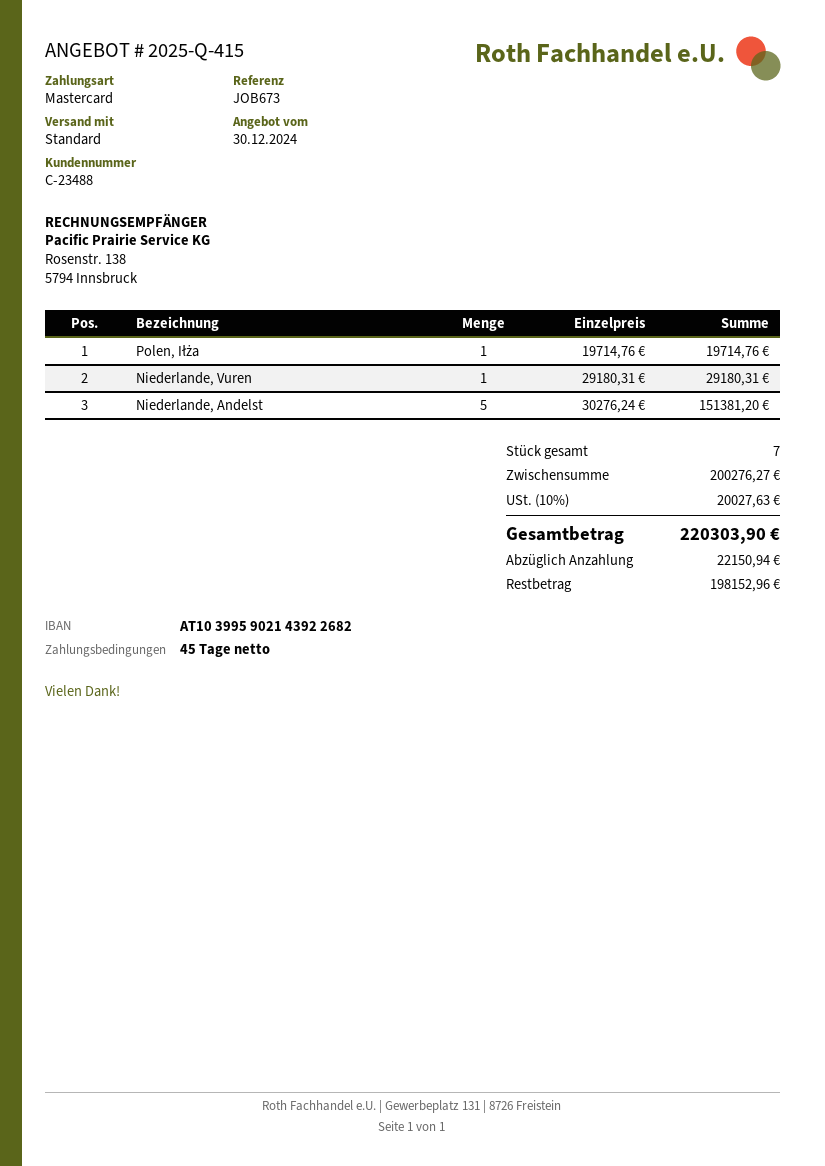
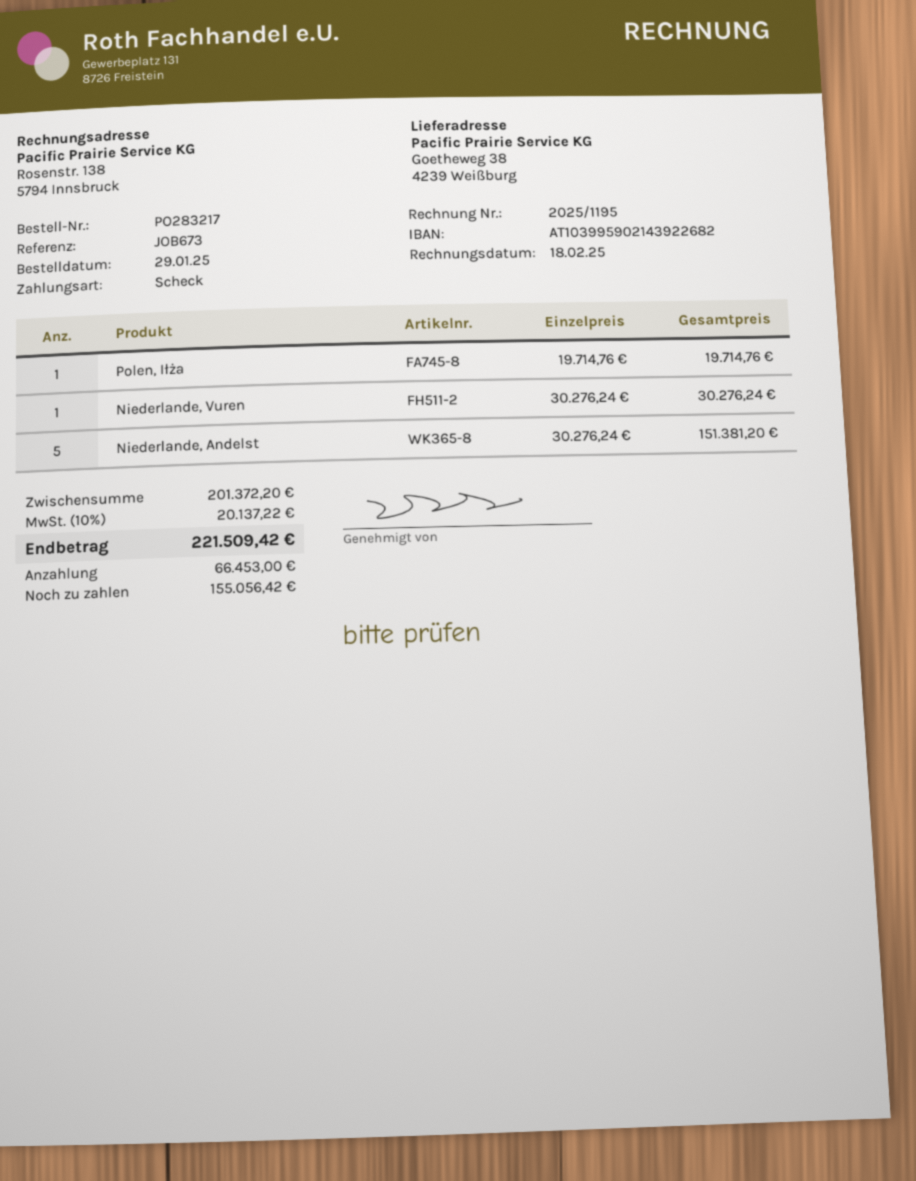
payment method: Mastercard -> cheque
Niederlande, Vuren: 1 x 29180.31 = 29180.31 -> 1 x 30276.24 = 30276.24
subtotal: 200276.27 -> 201372.20
tax: 10% = 20027.63 -> 10% = 20137.22
total: 220303.90 -> 221509.42
deposit: 22150.94 -> 66453.00
balance: 198152.96 -> 155056.42

